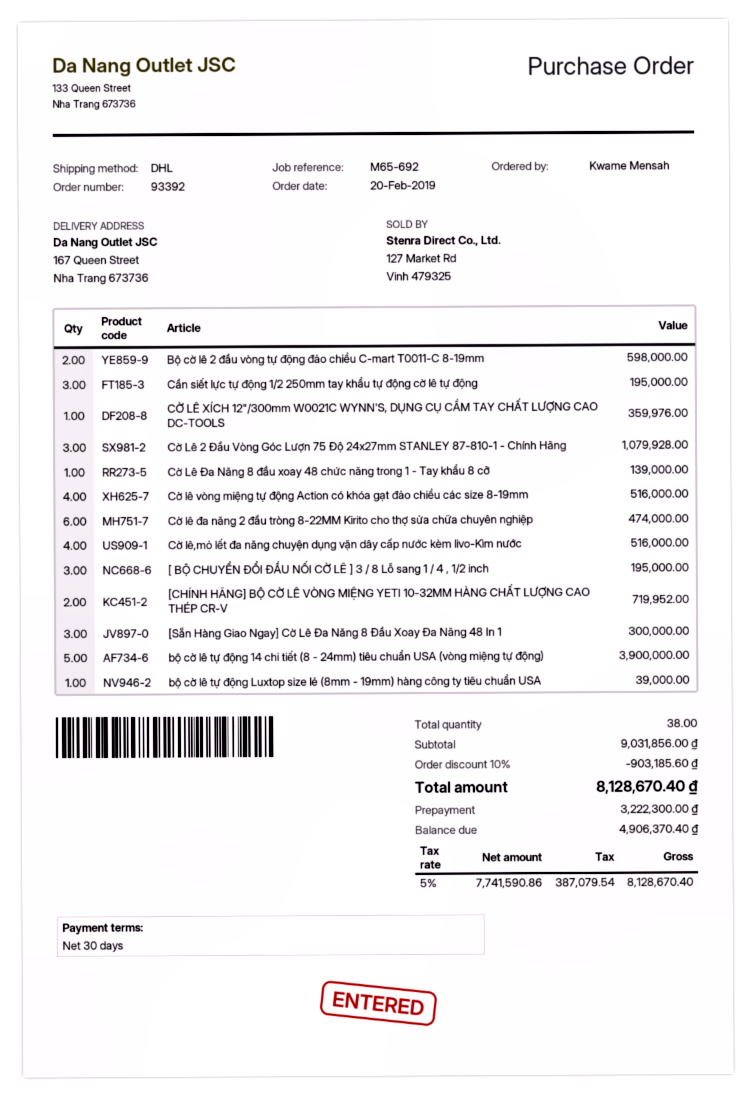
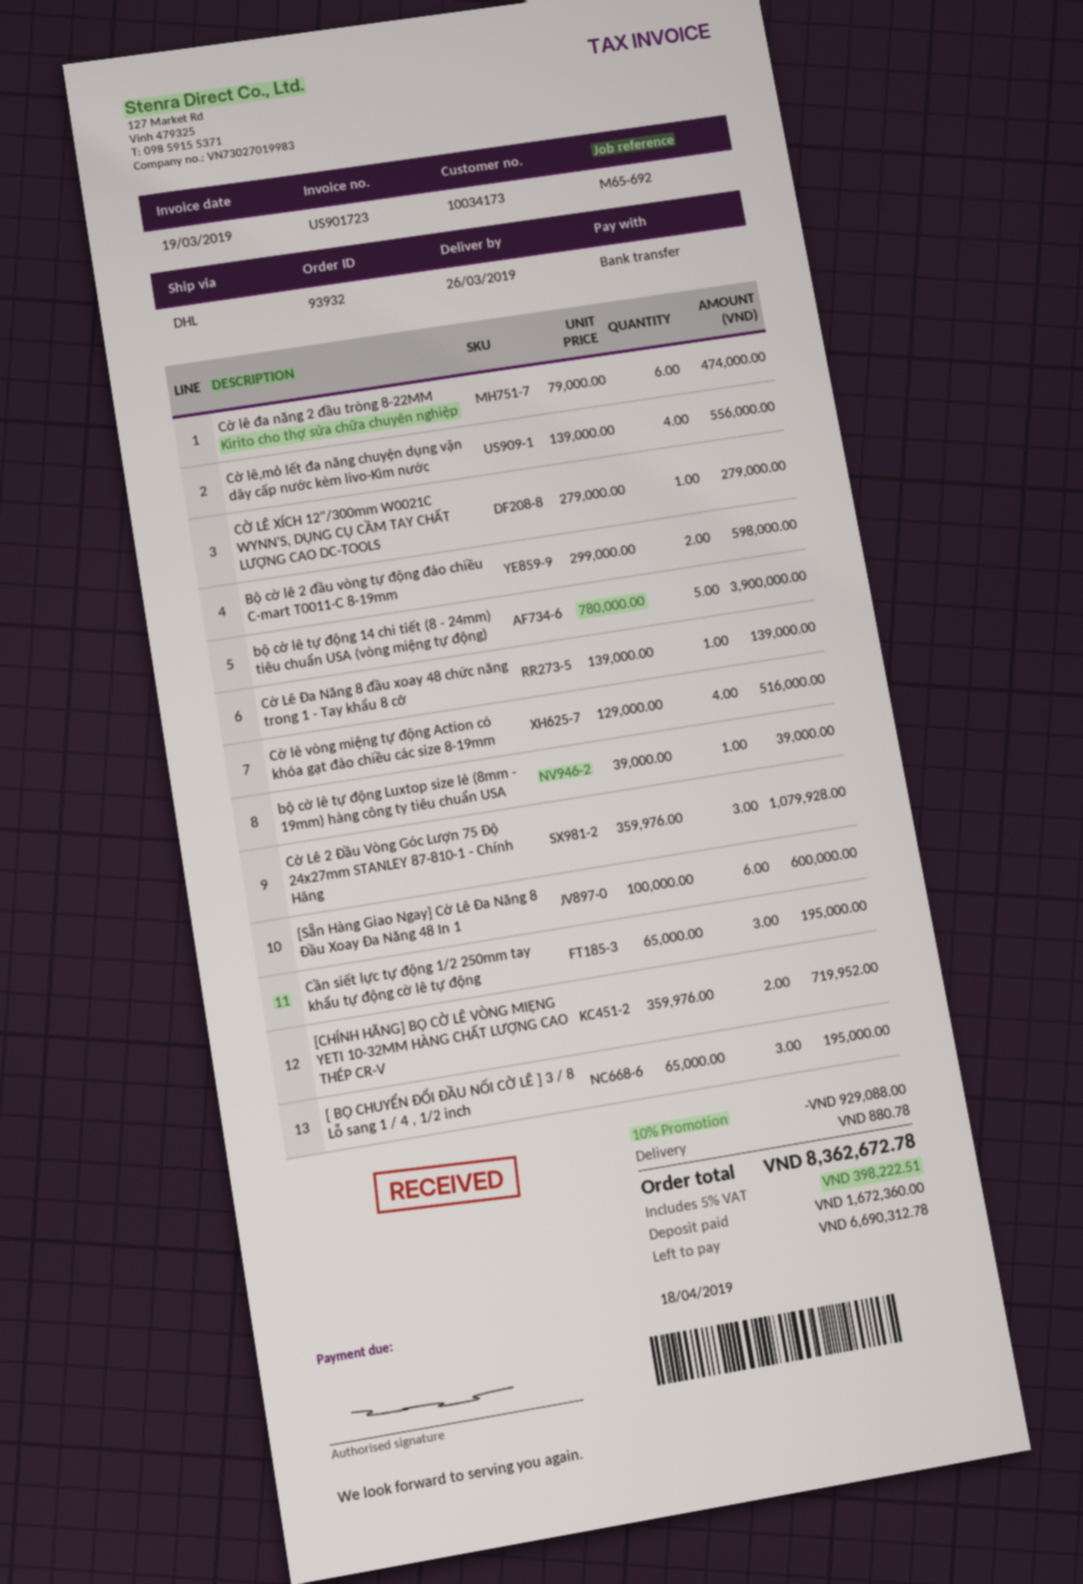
order number: 93392 -> 93932
CỜ LÊ XÍCH 12"/300mm W0021C WYNN'S, DỤNG CỤ CẦM TAY CHẤT LƯỢNG CAO DC-TOOLS: 1 for 359976.00 -> 1 for 279000.00
Cờ lê,mỏ lết đa năng chuyện dụng vặn dây cấp nước kèm livo-Kìm nước: 4 for 516000.00 -> 4 for 556000.00
[Sẵn Hàng Giao Ngay] Cờ Lê Đa Năng 8 Đầu Xoay Đa Năng 48 In 1: 3 for 300000.00 -> 6 for 600000.00
discount: 10% = 903185.60 -> 10% = 929088.00
shipping: none -> 880.78
tax: 5% = 387079.54 -> 5% = 398222.51
total: 8128670.40 -> 8362672.78
deposit: 3222300.00 -> 1672360.00
balance: 4906370.40 -> 6690312.78

